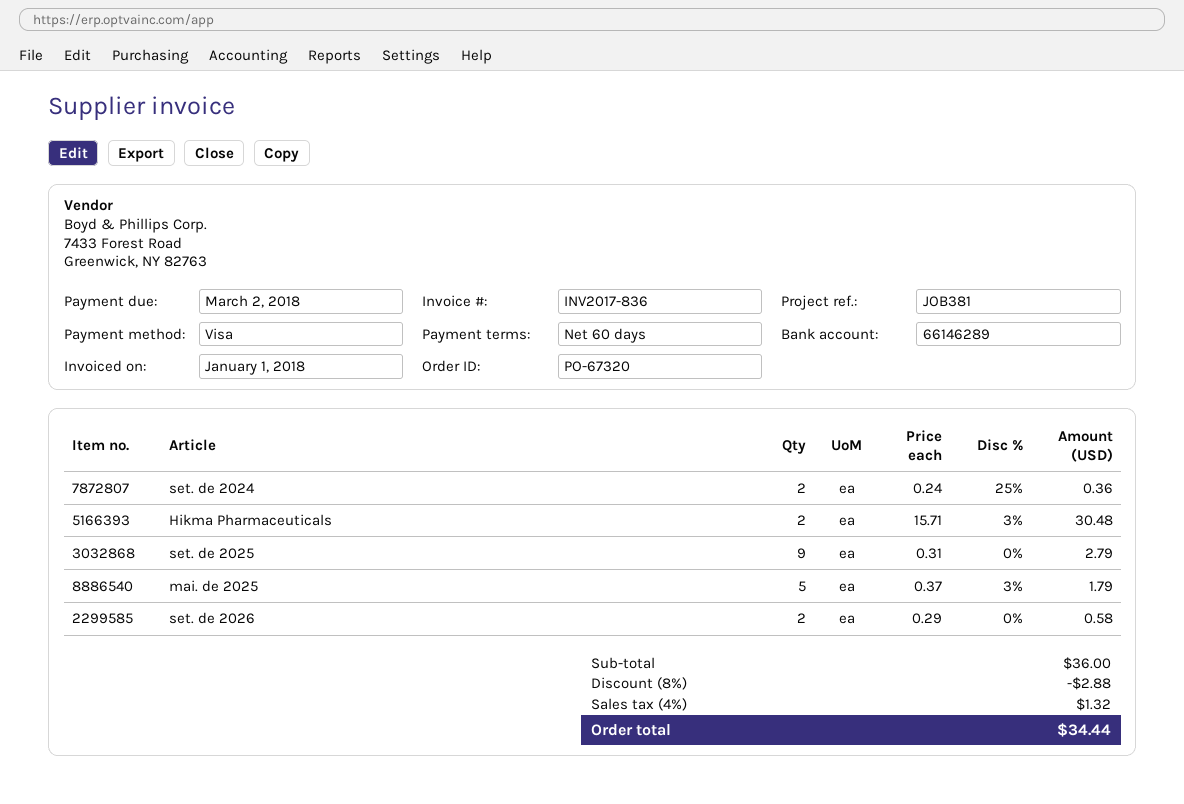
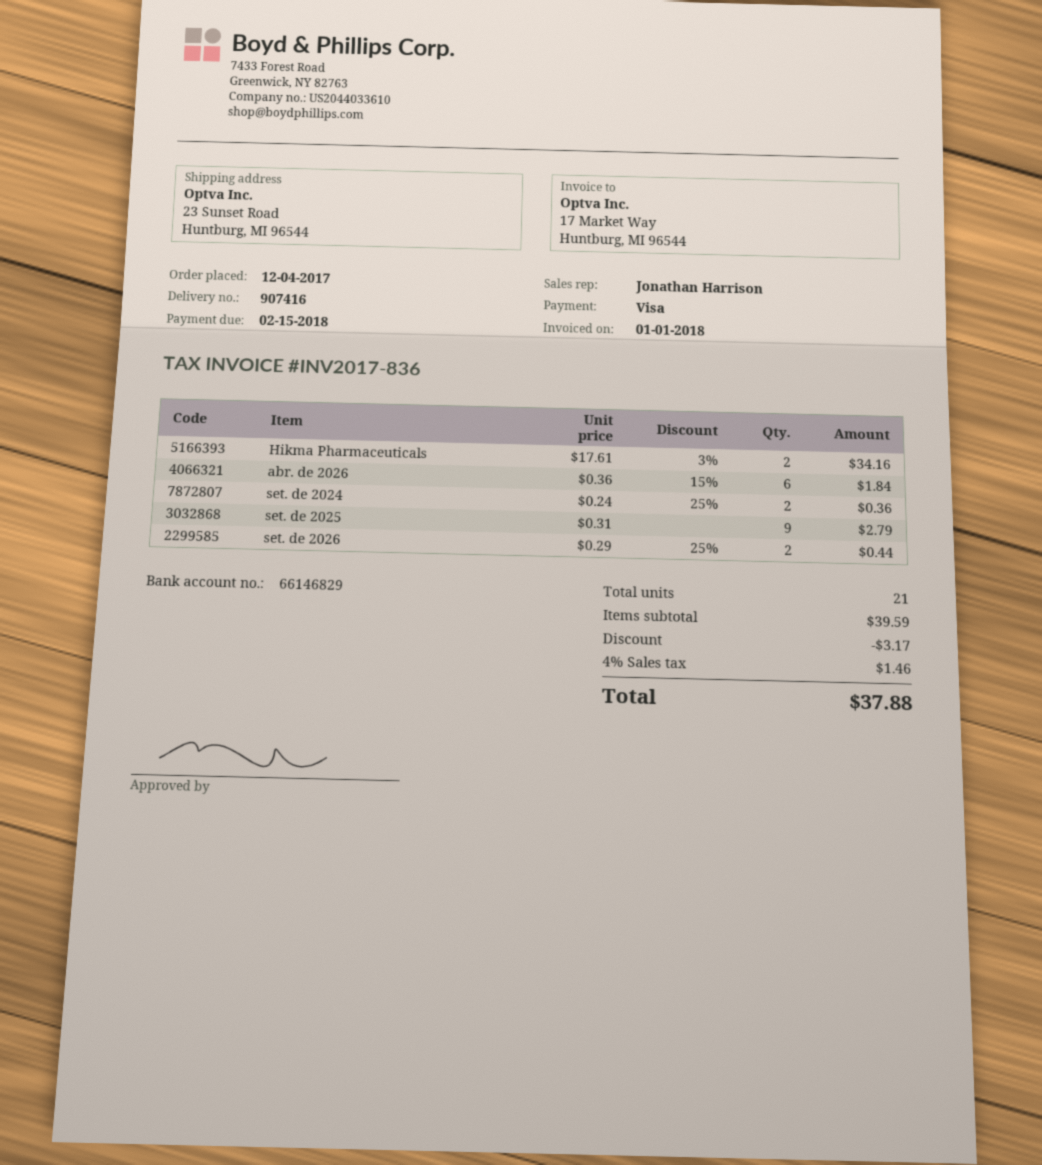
due date: 2018-03-02 -> 2018-02-15
bank account: 66146289 -> 66146829
Hikma Pharmaceuticals: 2 x 15.71 - 3% = 30.48 -> 2 x 17.61 - 3% = 34.16
mai. de 2025: 5 x 0.37 - 3% = 1.79 -> none
set. de 2026: 2 x 0.29 = 0.58 -> 2 x 0.29 - 25% = 0.44
abr. de 2026: none -> 6 x 0.36 - 15% = 1.84
subtotal: 36.00 -> 39.59
discount: 2.88 -> 3.17
tax: 4% = 1.32 -> 4% = 1.46
total: 34.44 -> 37.88

